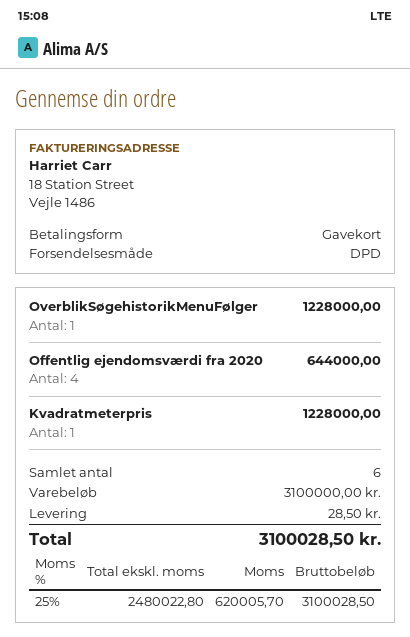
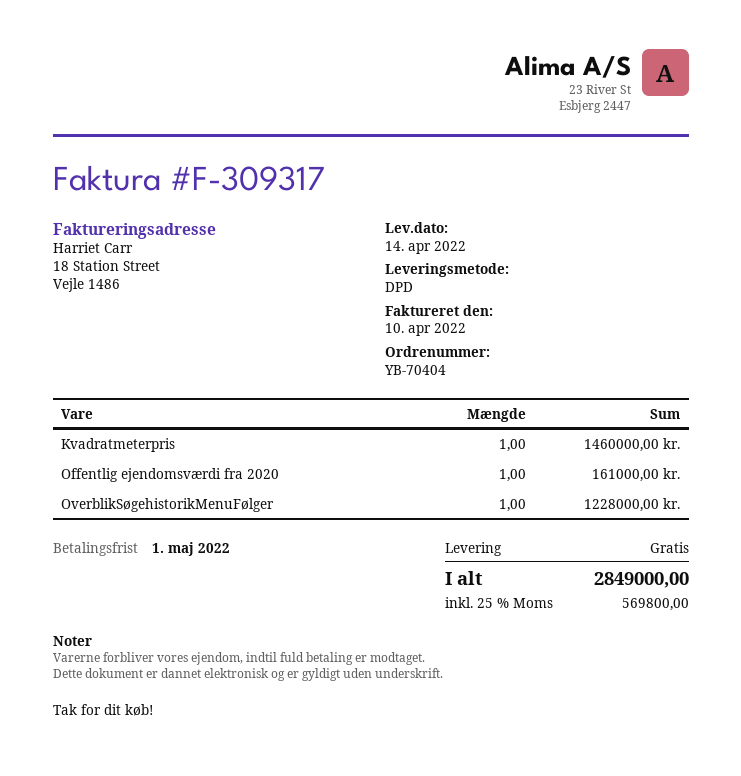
Offentlig ejendomsværdi fra 2020: 4 for 644000.00 -> 1 for 161000.00
Kvadratmeterpris: 1 for 1228000.00 -> 1 for 1460000.00
shipping: 28.50 -> 0.00
tax: 25% = 620005.70 -> 25% = 569800.00
total: 3100028.50 -> 2849000.00

